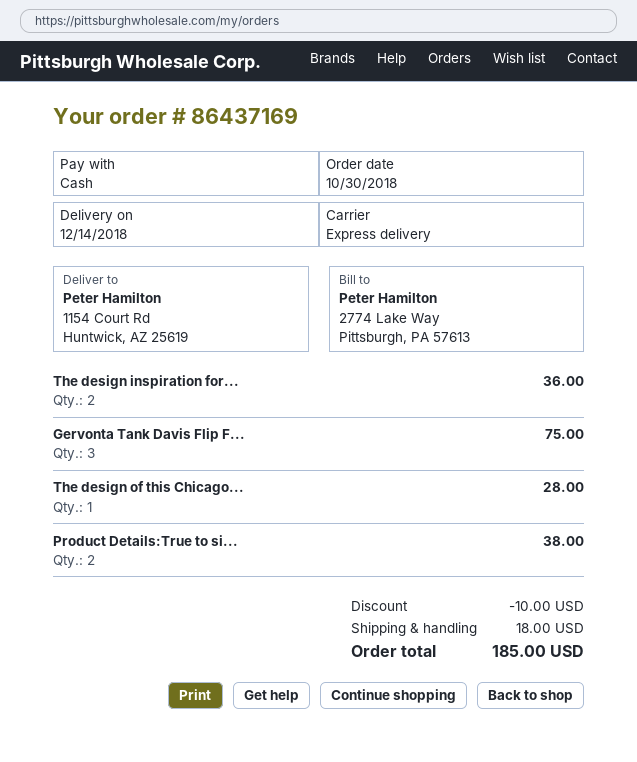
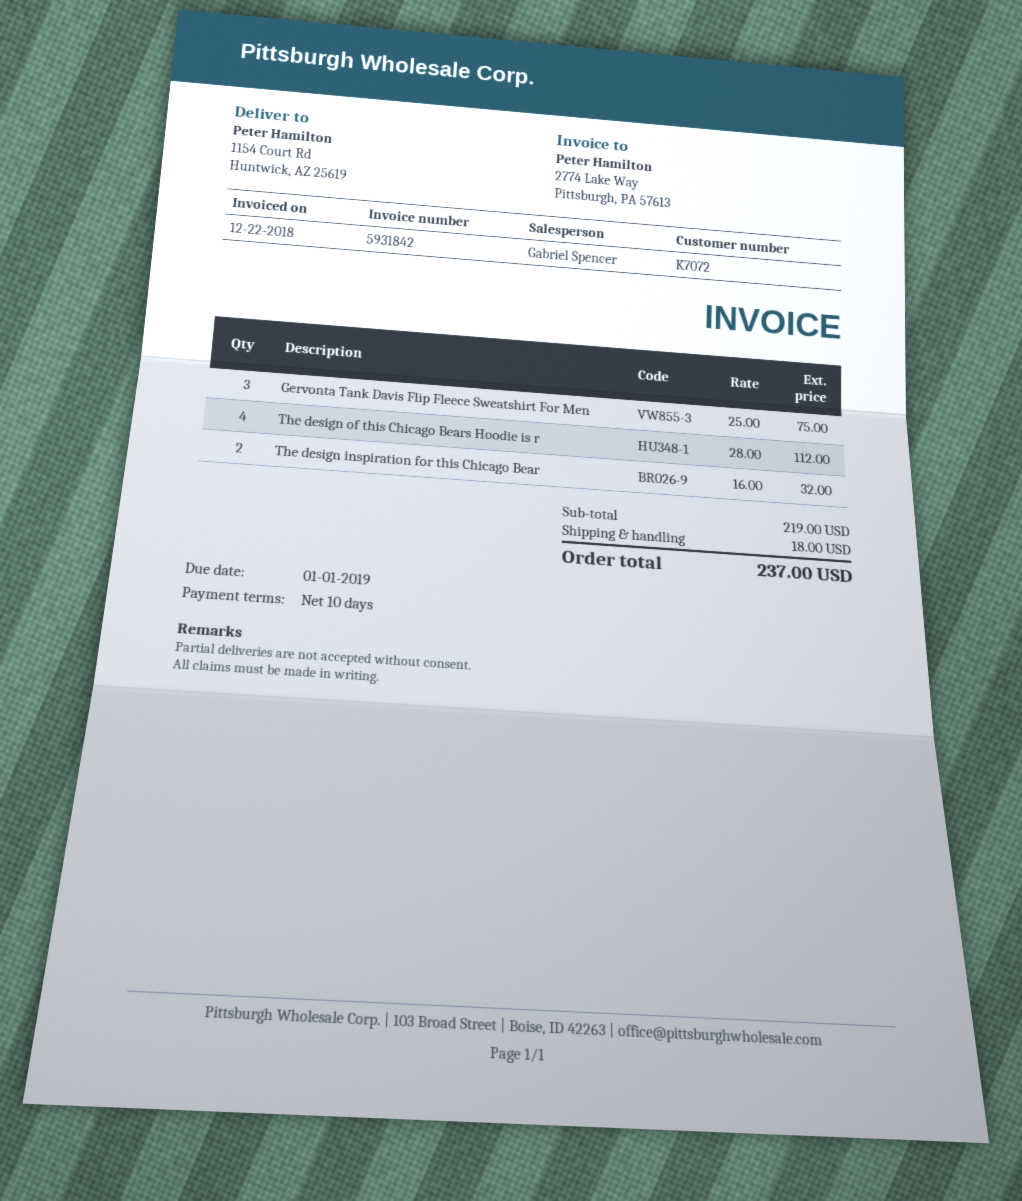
The design inspiration for...: 2 for 36.00 -> 2 for 32.00
The design of this Chicago...: 1 for 28.00 -> 4 for 112.00
Product Details:True to si...: 2 for 38.00 -> none
discount: 10.00 -> none
total: 185.00 -> 237.00

